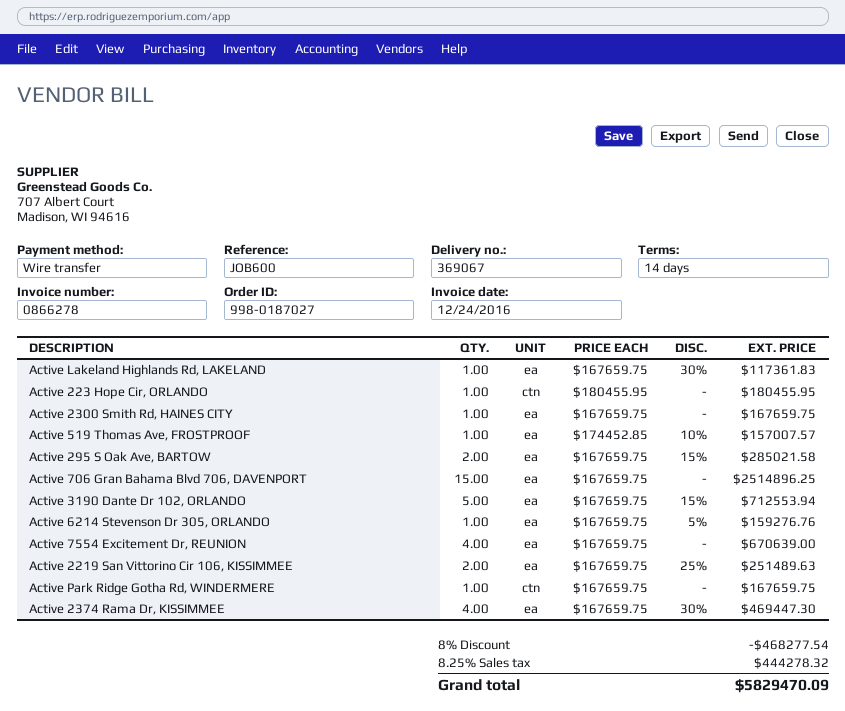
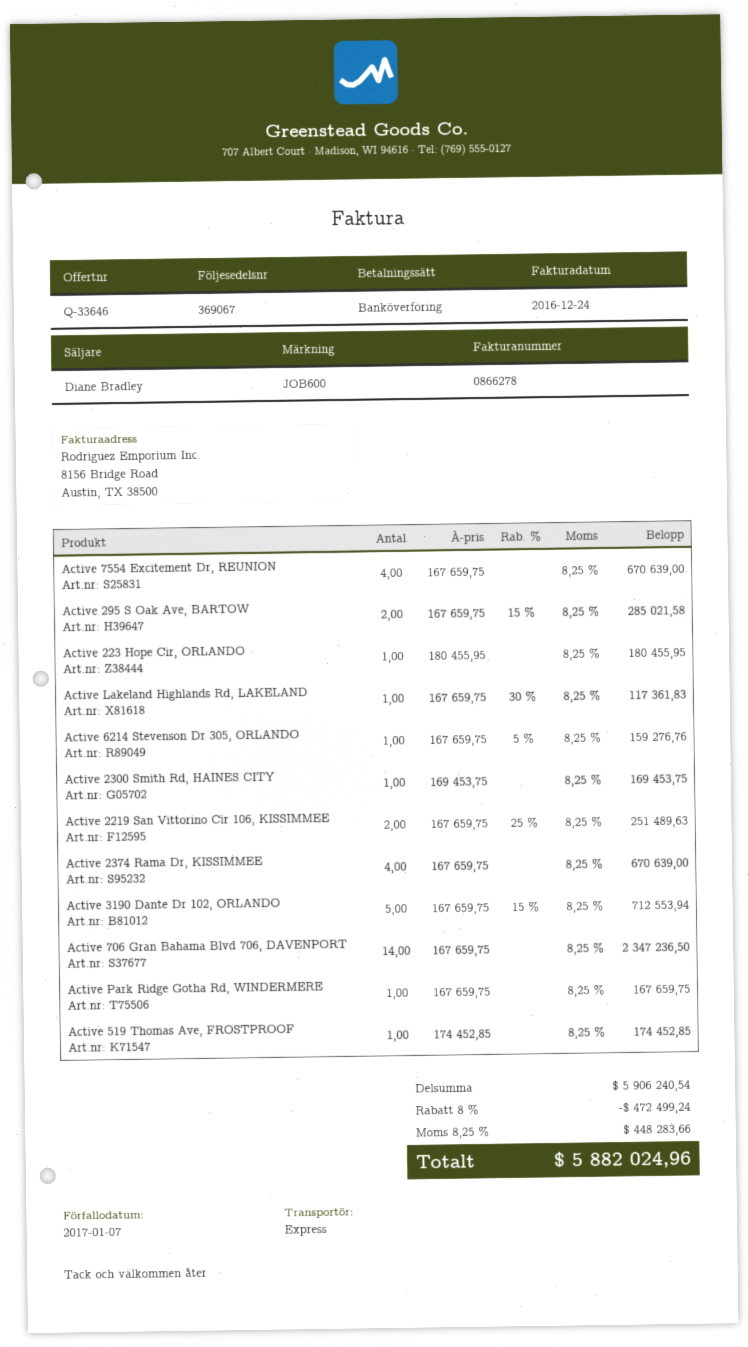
Active 2300 Smith Rd, HAINES CITY: 1 x 167659.75 = 167659.75 -> 1 x 169453.75 = 169453.75
Active 519 Thomas Ave, FROSTPROOF: 1 x 174452.85 - 10% = 157007.57 -> 1 x 174452.85 = 174452.85
Active 706 Gran Bahama Blvd 706, DAVENPORT: 15 x 167659.75 = 2514896.25 -> 14 x 167659.75 = 2347236.50
Active 2374 Rama Dr, KISSIMMEE: 4 x 167659.75 - 30% = 469447.30 -> 4 x 167659.75 = 670639.00
discount: 8% = 468277.54 -> 8% = 472499.24
tax: 8.25% = 444278.32 -> 8.25% = 448283.66
total: 5829470.09 -> 5882024.96

